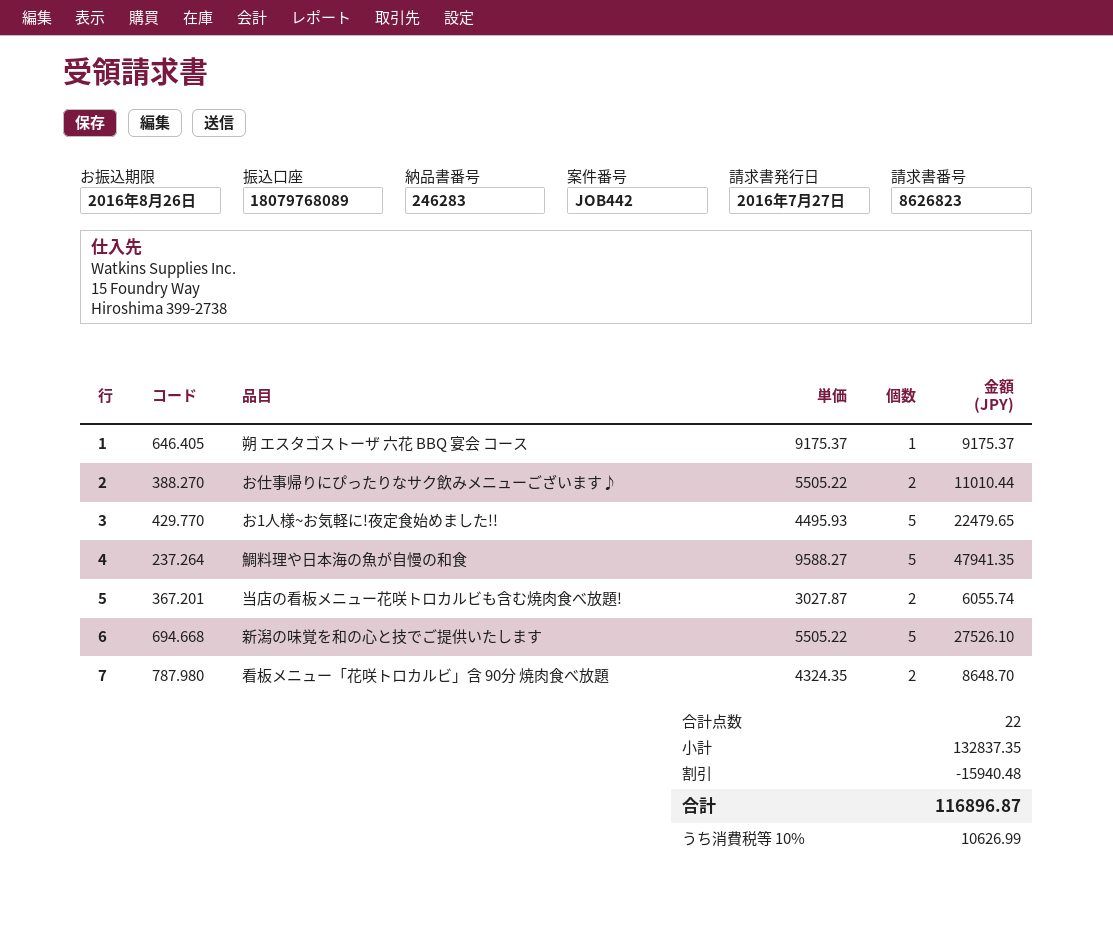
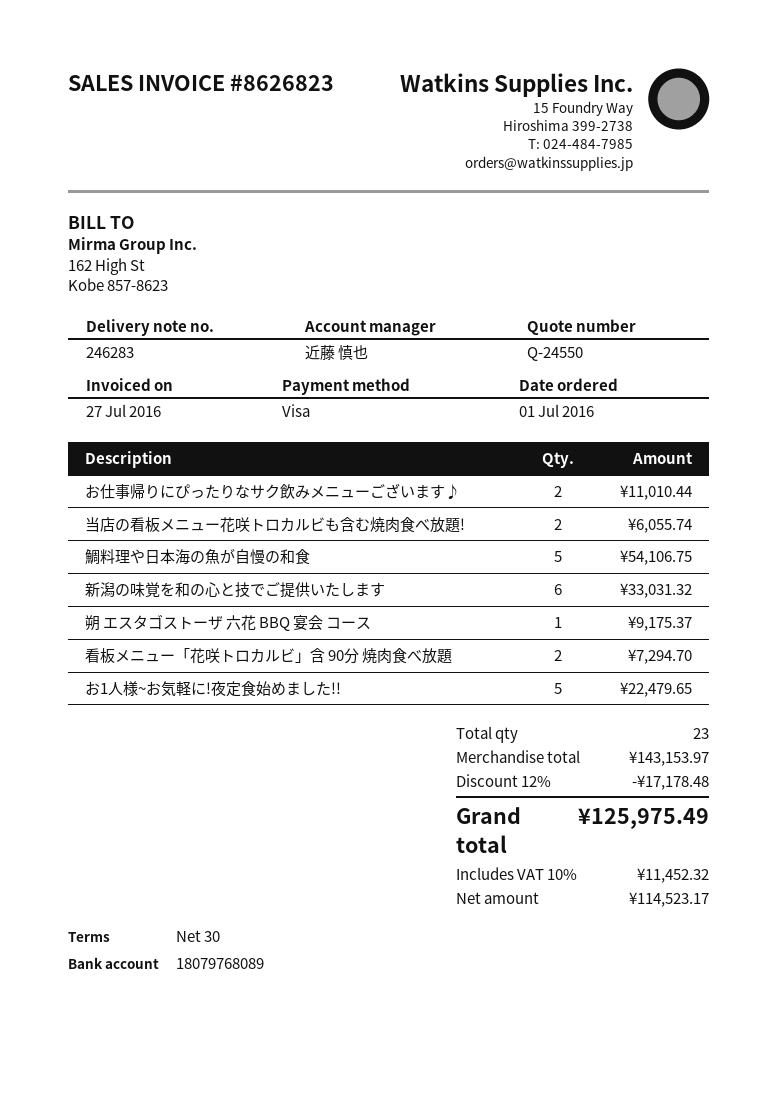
鯛料理や日本海の魚が自慢の和食: 5 for 47941.35 -> 5 for 54106.75
新潟の味覚を和の心と技でご提供いたします: 5 for 27526.10 -> 6 for 33031.32
看板メニュー「花咲トロカルビ」含 90分 焼肉食べ放題: 2 for 8648.70 -> 2 for 7294.70
total quantity: 22 -> 23
subtotal: 132837.35 -> 143153.97
discount: 15940.48 -> 17178.48
tax: 10% = 10626.99 -> 10% = 11452.32
total: 116896.87 -> 125975.49

